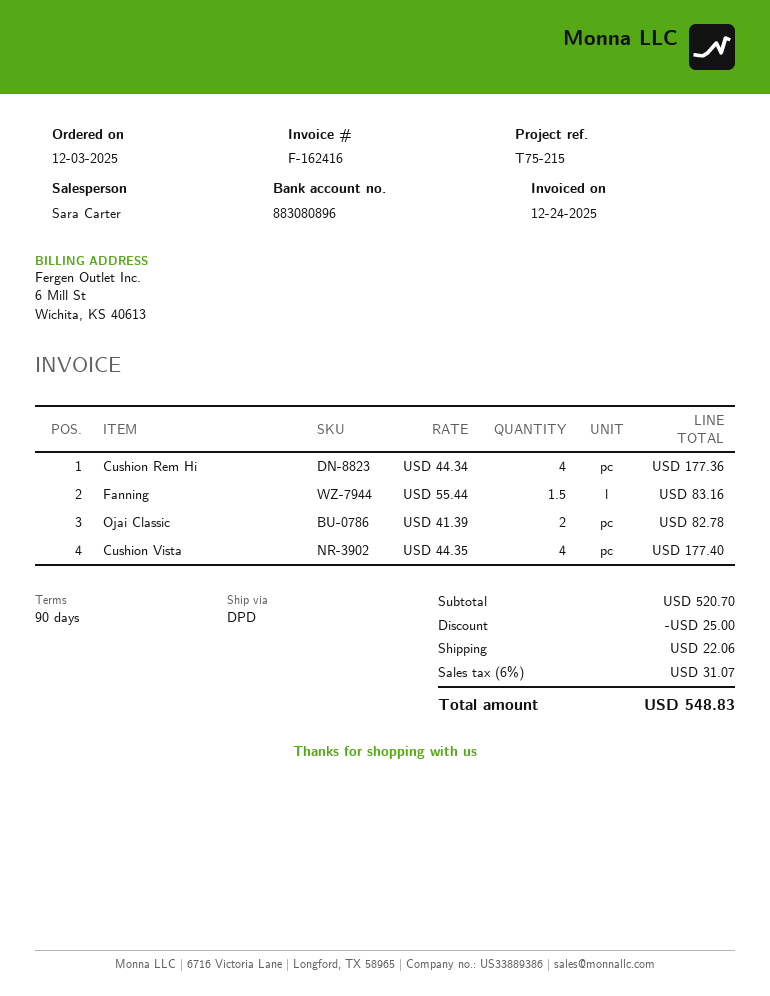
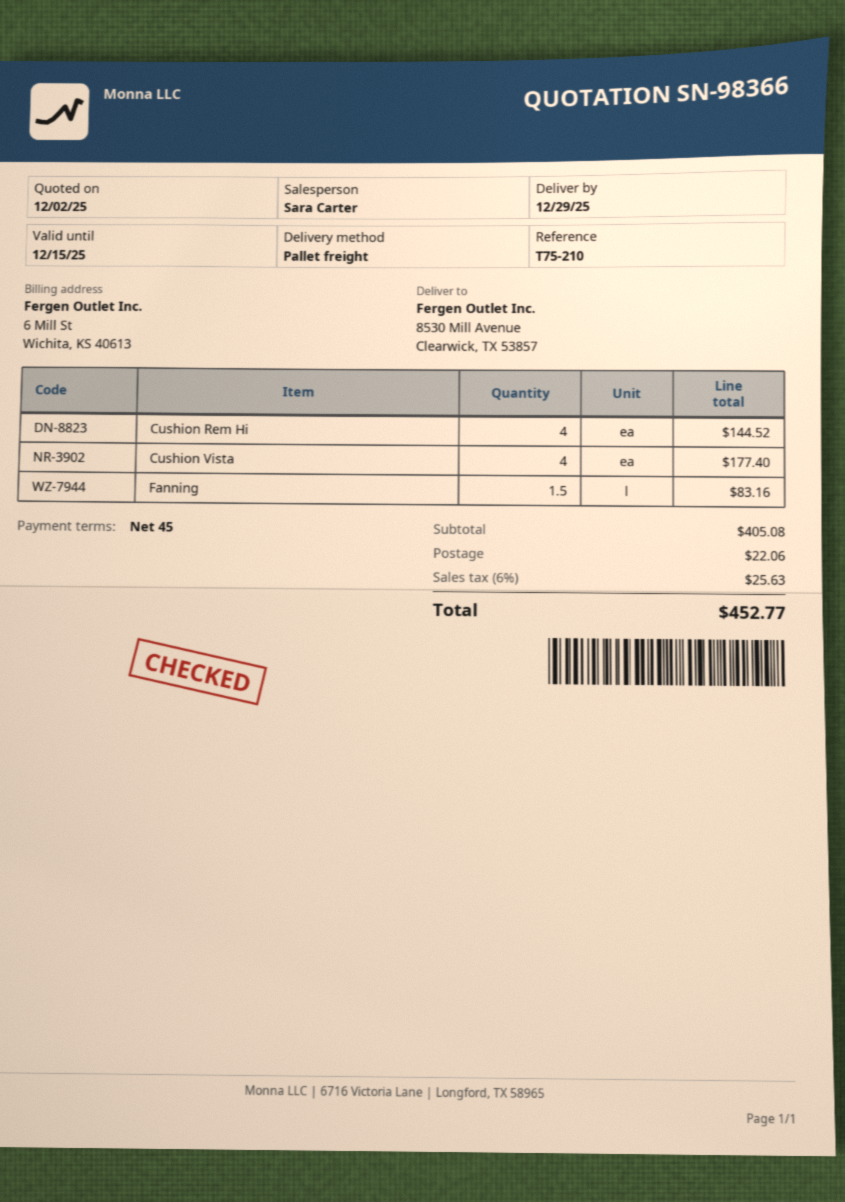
payment terms: 90 days -> 45 days
reference: T75-215 -> T75-210
shipping method: DPD -> pallet freight
Cushion Rem Hi: 4 for 177.36 -> 4 for 144.52
Ojai Classic: 2 for 82.78 -> none
subtotal: 520.70 -> 405.08
discount: 25.00 -> none
tax: 6% = 31.07 -> 6% = 25.63
total: 548.83 -> 452.77

